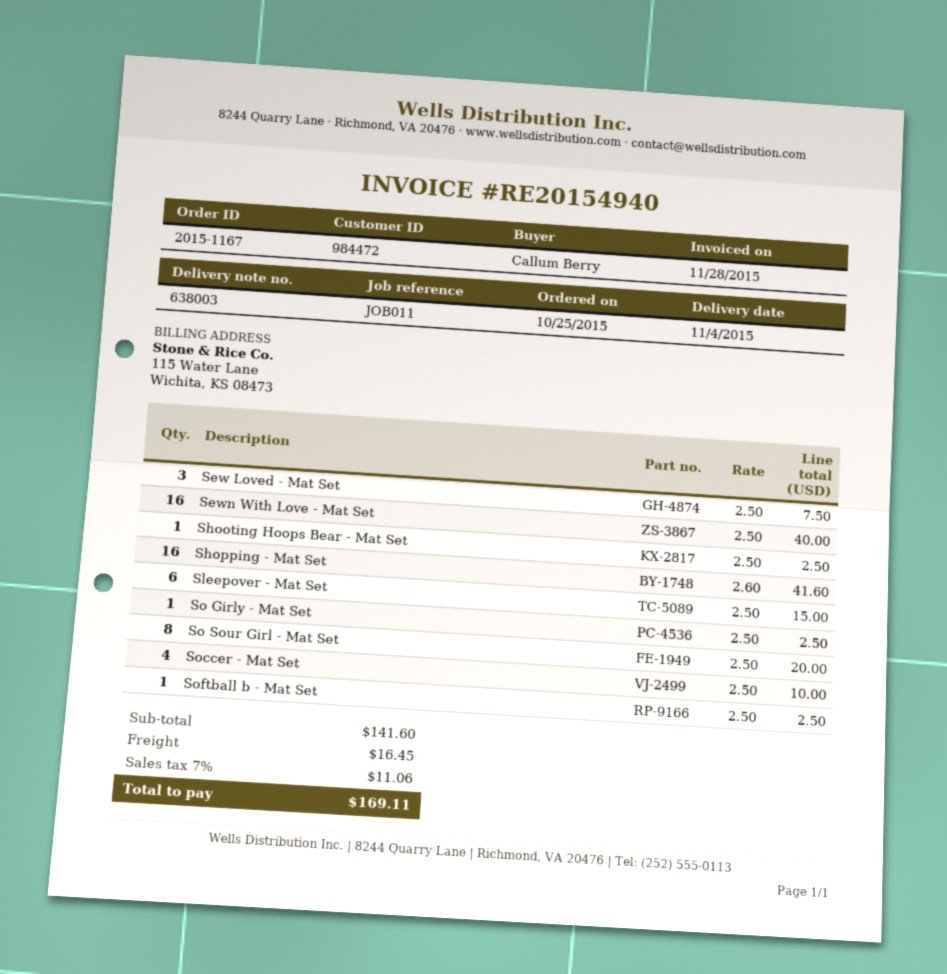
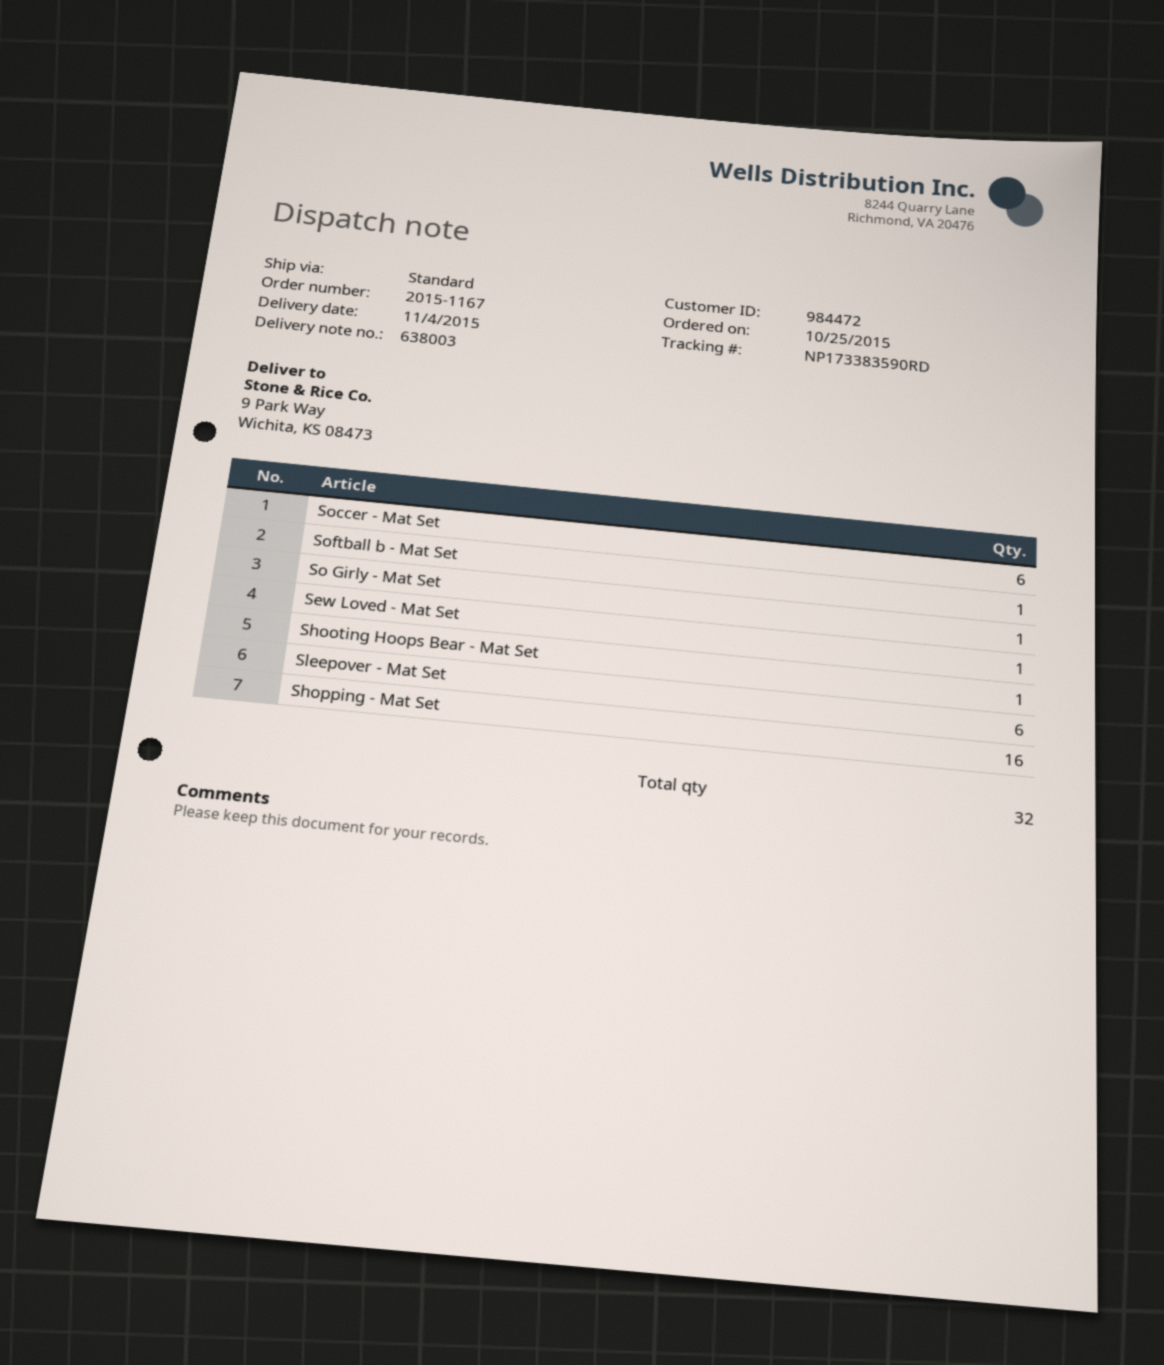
Sew Loved - Mat Set: 3 -> 1
Sewn With Love - Mat Set: 16 -> none
So Sour Girl - Mat Set: 8 -> none
Soccer - Mat Set: 4 -> 6

